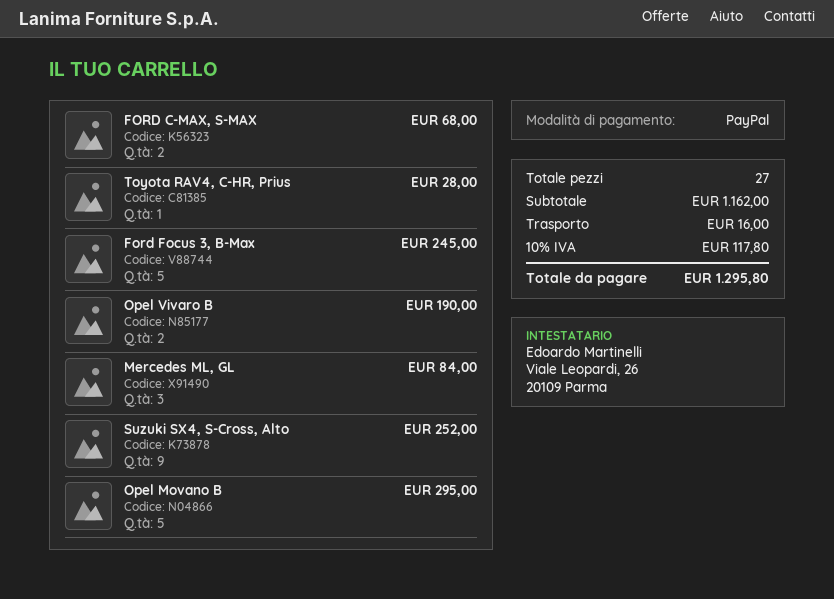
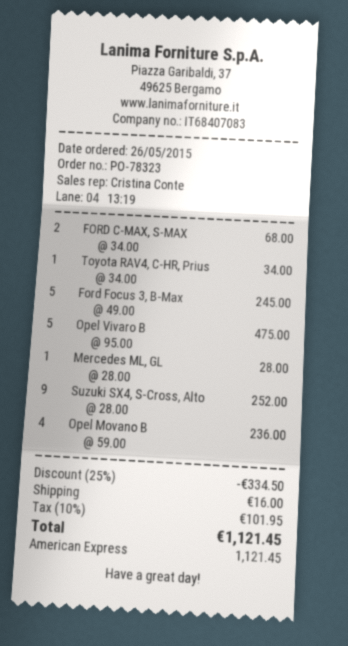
payment method: PayPal -> American Express
Toyota RAV4, C-HR, Prius: 1 for 28.00 -> 1 for 34.00
Opel Vivaro B: 2 for 190.00 -> 5 for 475.00
Mercedes ML, GL: 3 for 84.00 -> 1 for 28.00
Opel Movano B: 5 for 295.00 -> 4 for 236.00
discount: none -> 25% = 334.50
tax: 10% = 117.80 -> 10% = 101.95
total: 1295.80 -> 1121.45

